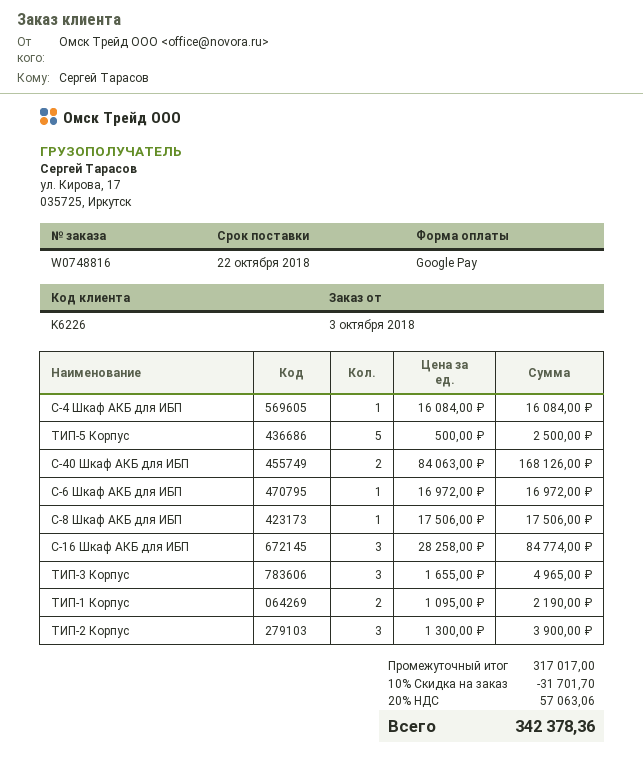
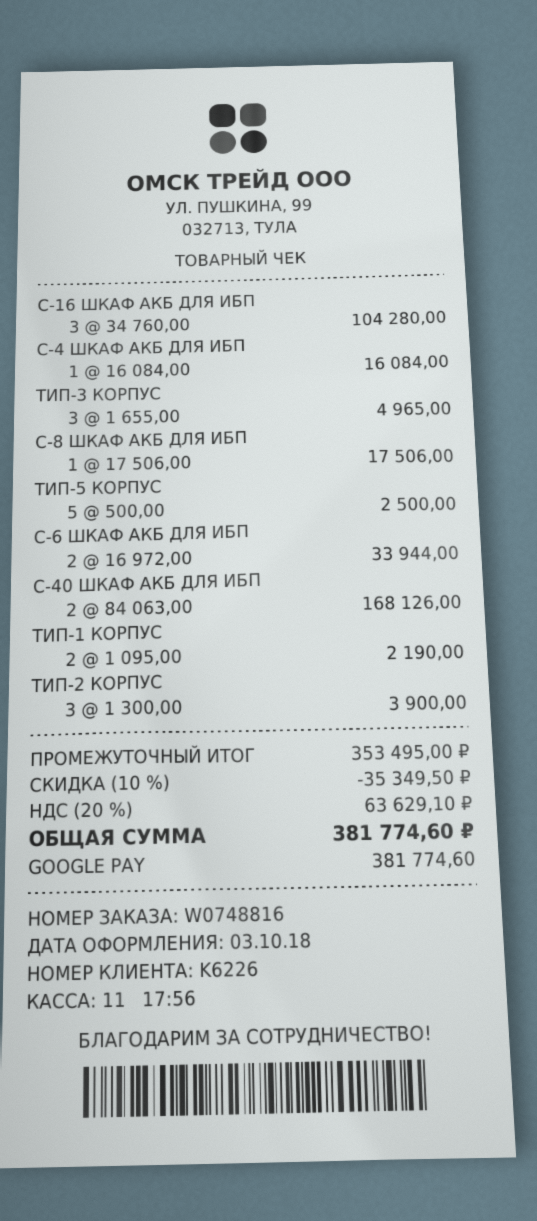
С-6 Шкаф АКБ для ИБП: 1 x 16972.00 = 16972.00 -> 2 x 16972.00 = 33944.00
С-16 Шкаф АКБ для ИБП: 3 x 28258.00 = 84774.00 -> 3 x 34760.00 = 104280.00
subtotal: 317017.00 -> 353495.00
discount: 10% = 31701.70 -> 10% = 35349.50
tax: 20% = 57063.06 -> 20% = 63629.10
total: 342378.36 -> 381774.60

